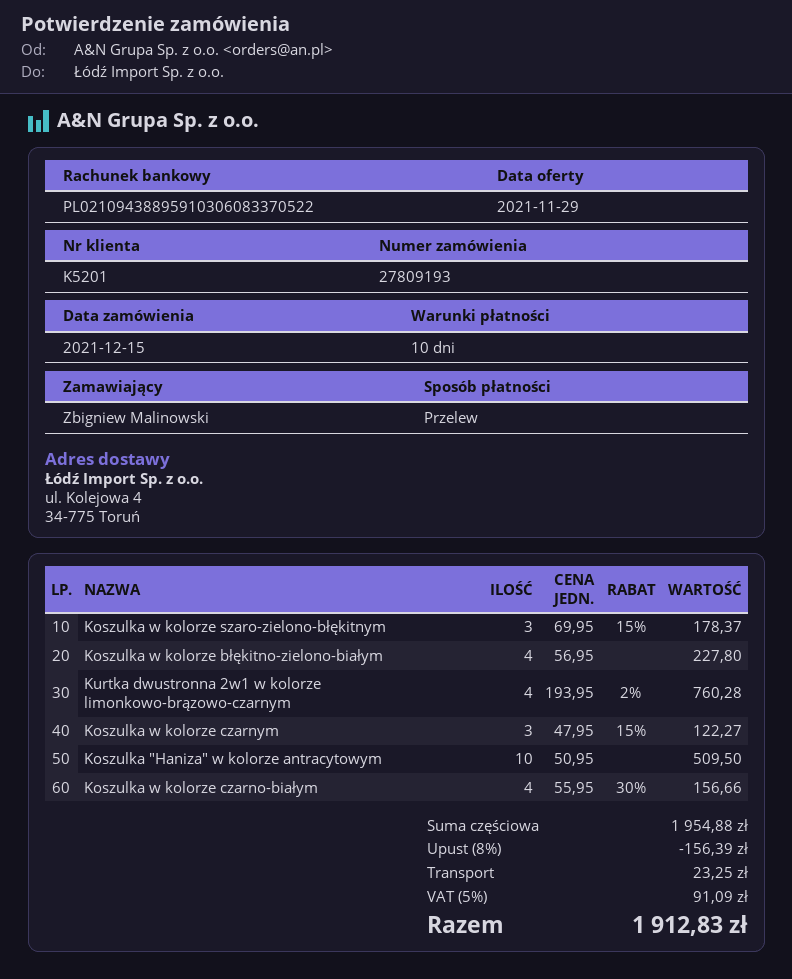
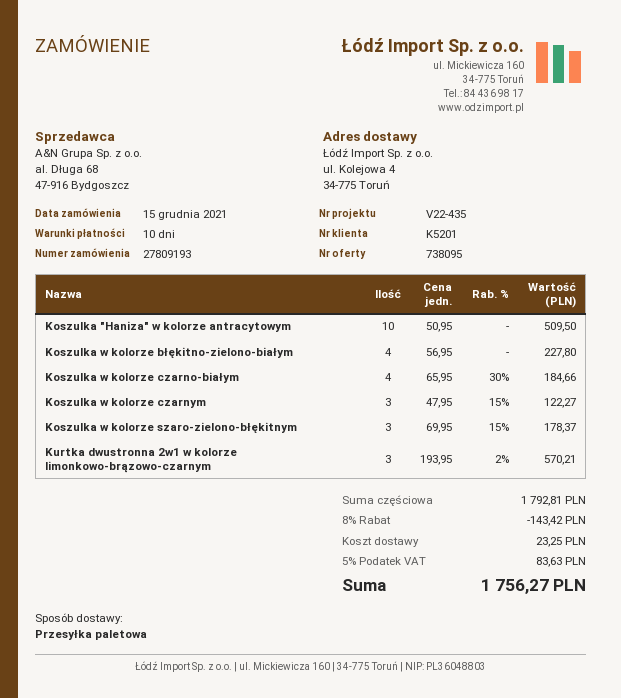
Kurtka dwustronna 2w1 w kolorze limonkowo-brązowo-czarnym: 4 x 193.95 - 2% = 760.28 -> 3 x 193.95 - 2% = 570.21
Koszulka w kolorze czarno-białym: 4 x 55.95 - 30% = 156.66 -> 4 x 65.95 - 30% = 184.66
subtotal: 1954.88 -> 1792.81
discount: 8% = 156.39 -> 8% = 143.42
tax: 5% = 91.09 -> 5% = 83.63
total: 1912.83 -> 1756.27

